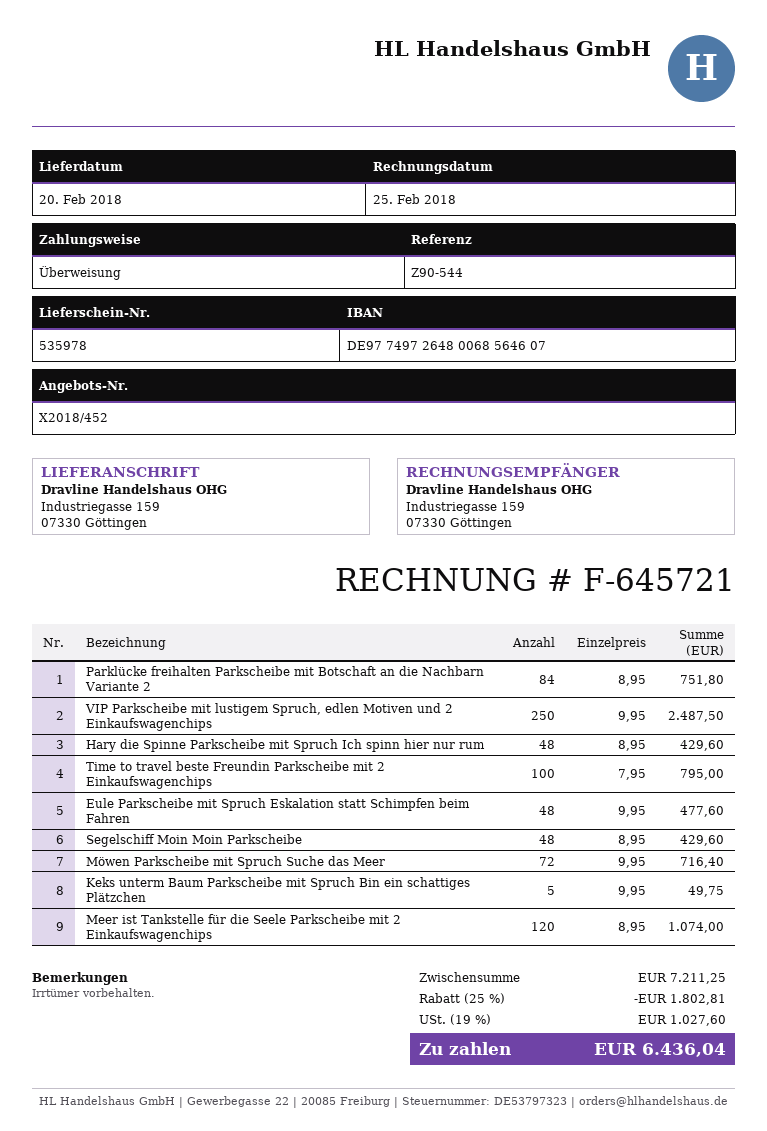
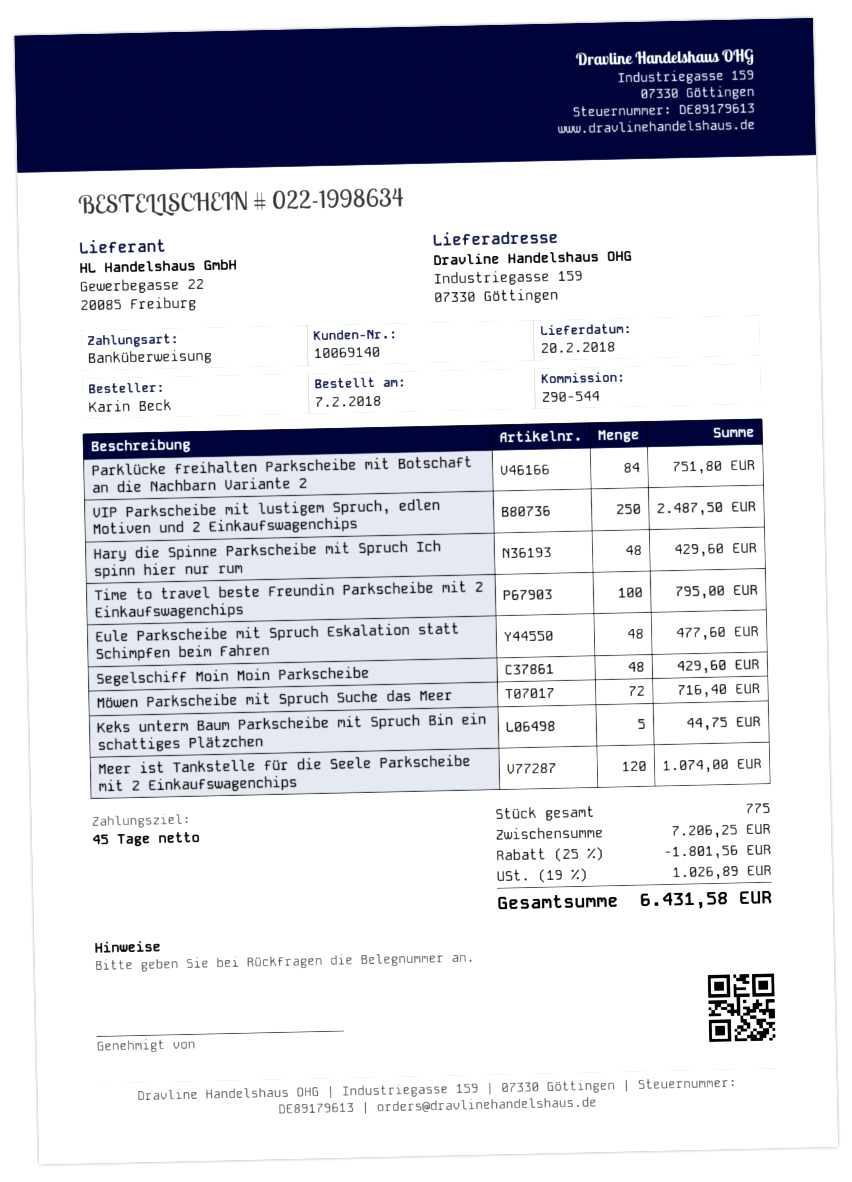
Keks unterm Baum Parkscheibe mit Spruch Bin ein schattiges Plätzchen: 5 for 49.75 -> 5 for 44.75
subtotal: 7211.25 -> 7206.25
discount: 25% = 1802.81 -> 25% = 1801.56
tax: 19% = 1027.60 -> 19% = 1026.89
total: 6436.04 -> 6431.58

